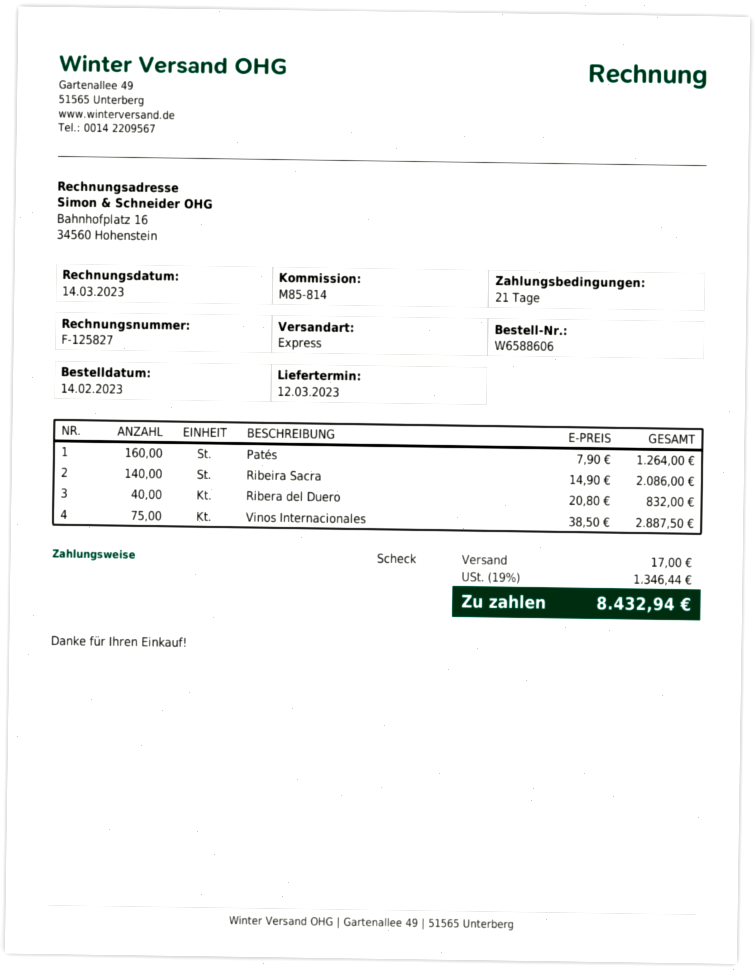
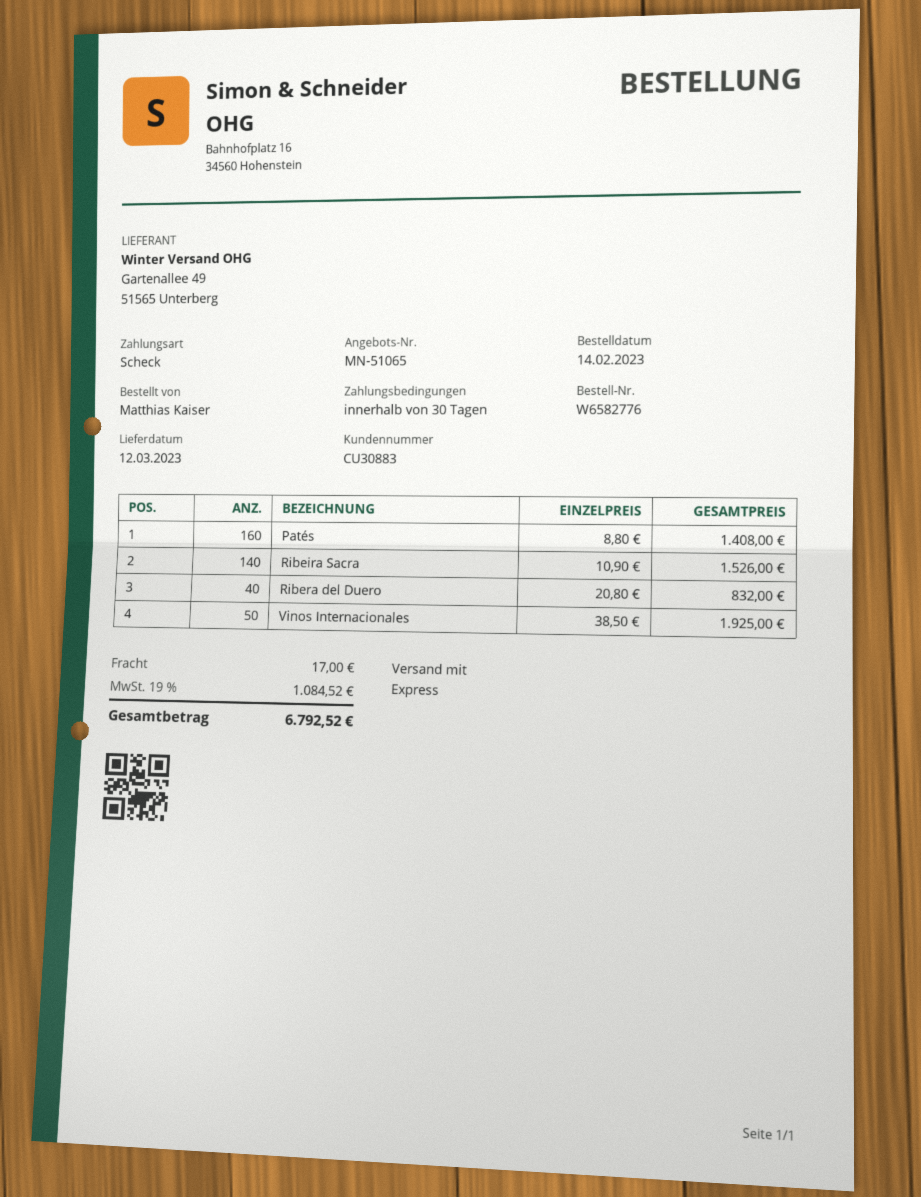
order number: W6588606 -> W6582776
payment terms: 21 days -> 30 days
Patés: 160 x 7.90 = 1264.00 -> 160 x 8.80 = 1408.00
Ribeira Sacra: 140 x 14.90 = 2086.00 -> 140 x 10.90 = 1526.00
Vinos Internacionales: 75 x 38.50 = 2887.50 -> 50 x 38.50 = 1925.00
tax: 19% = 1346.44 -> 19% = 1084.52
total: 8432.94 -> 6792.52

